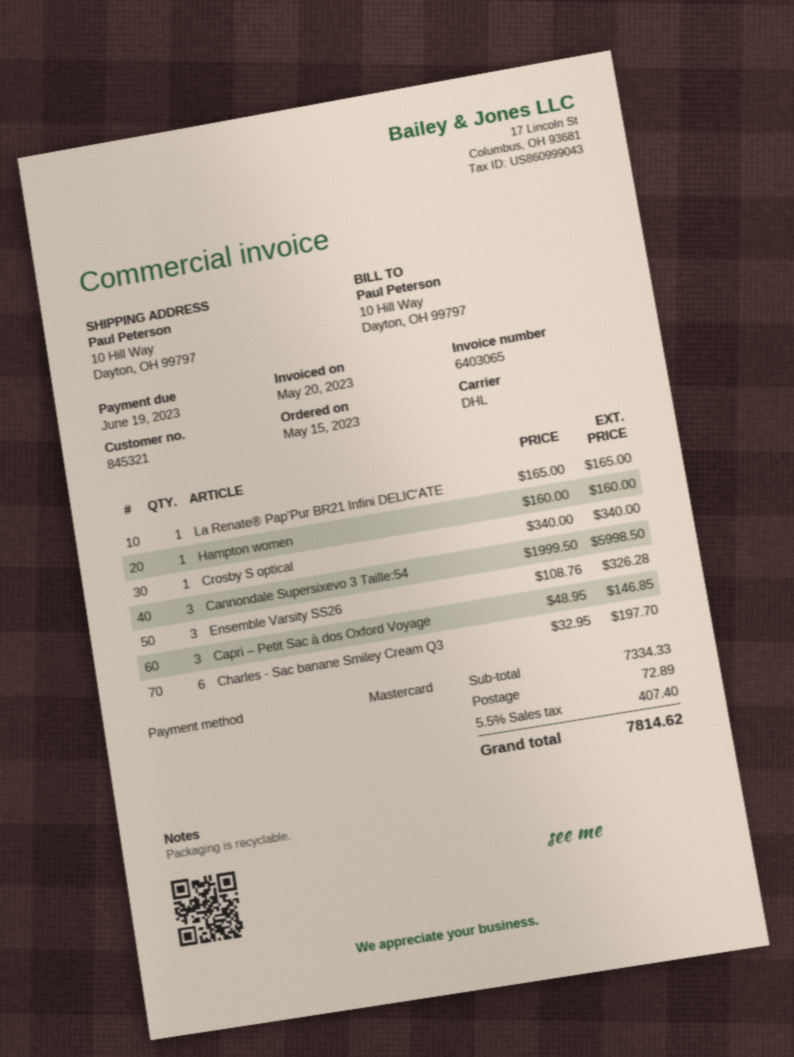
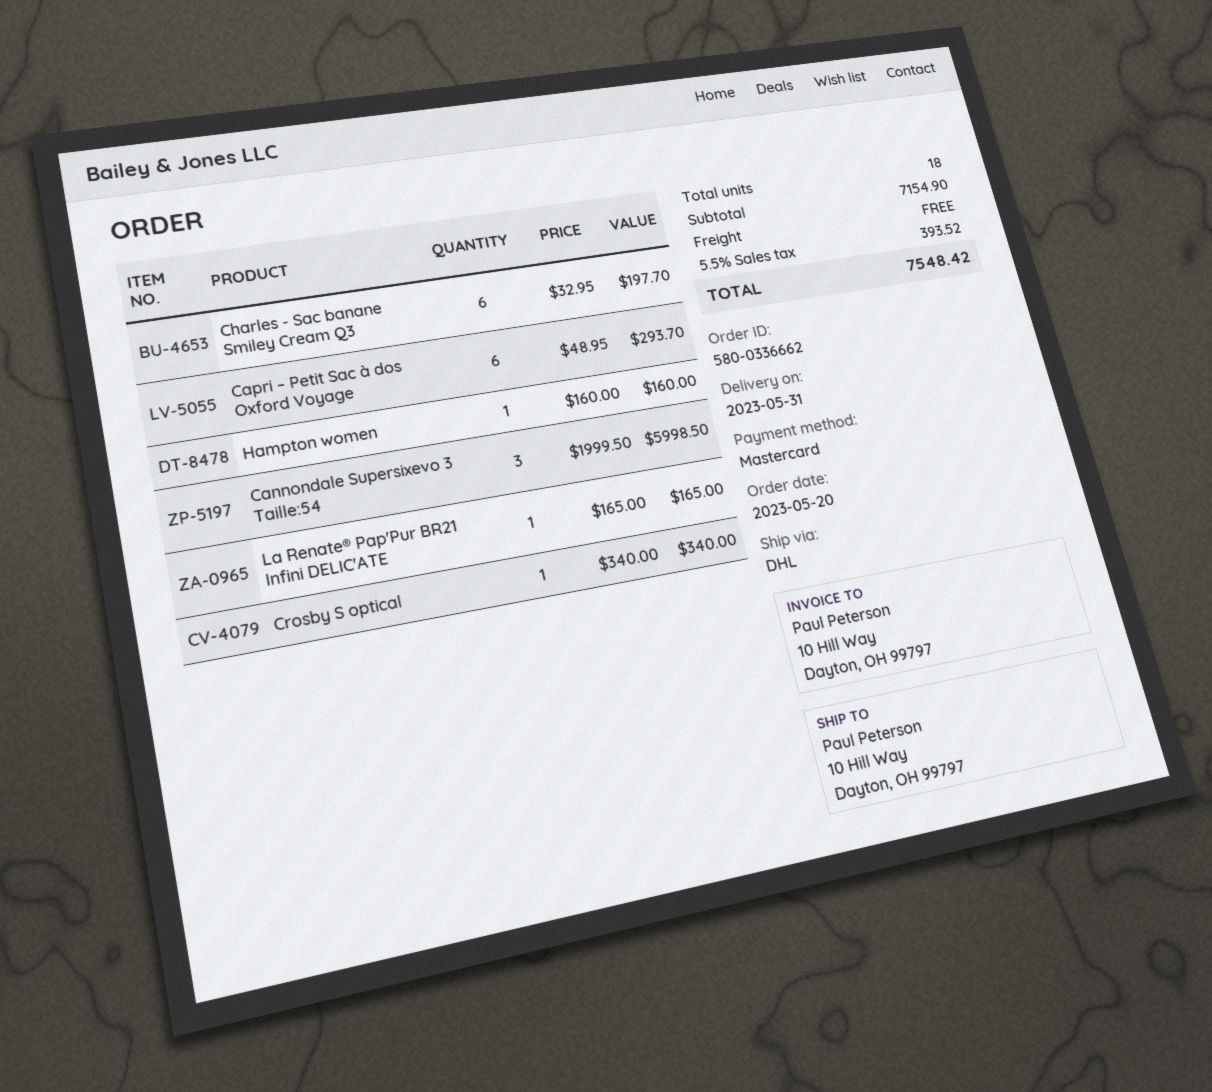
order date: 2023-05-15 -> 2023-05-20
Ensemble Varsity SS26: 3 x 108.76 = 326.28 -> none
Capri – Petit Sac à dos Oxford Voyage: 3 x 48.95 = 146.85 -> 6 x 48.95 = 293.70
subtotal: 7334.33 -> 7154.90
shipping: 72.89 -> 0.00
tax: 5.5% = 407.40 -> 5.5% = 393.52
total: 7814.62 -> 7548.42

